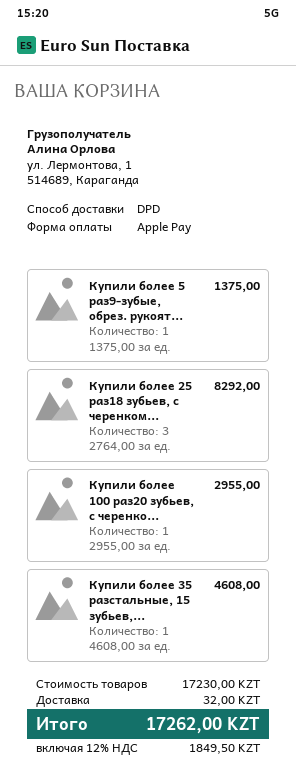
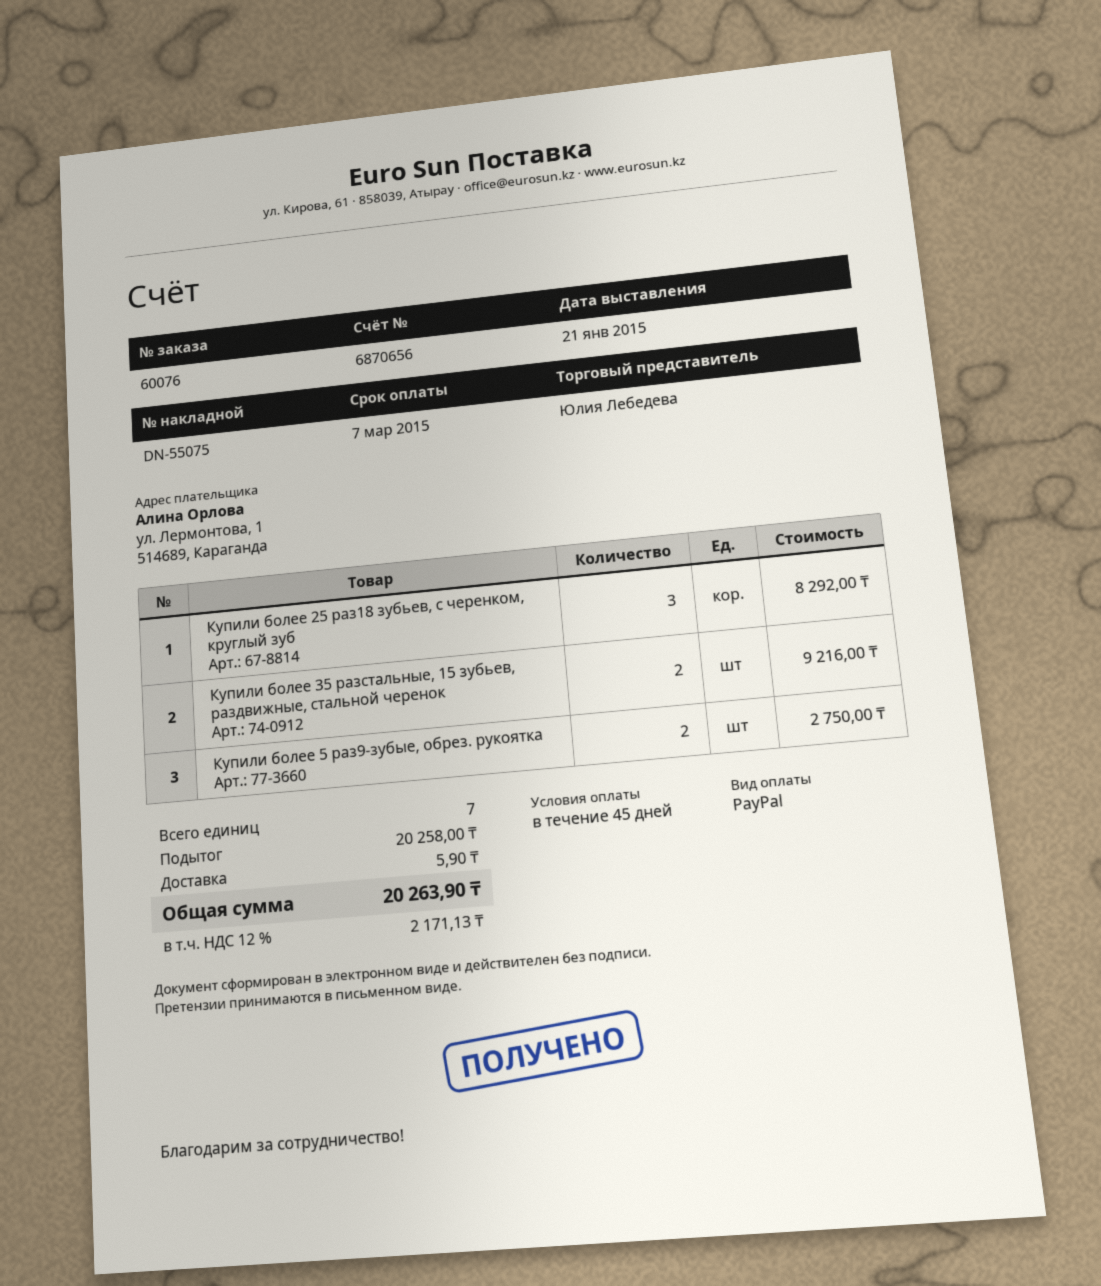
payment method: Apple Pay -> PayPal
Купили более 5 раз9-зубые, обрез. рукоят...: 1 for 1375.00 -> 2 for 2750.00
Купили более 100 раз20 зубьев, с черенко...: 1 for 2955.00 -> none
Купили более 35 разстальные, 15 зубьев,...: 1 for 4608.00 -> 2 for 9216.00
subtotal: 17230.00 -> 20258.00
shipping: 32.00 -> 5.90
tax: 12% = 1849.50 -> 12% = 2171.13
total: 17262.00 -> 20263.90

